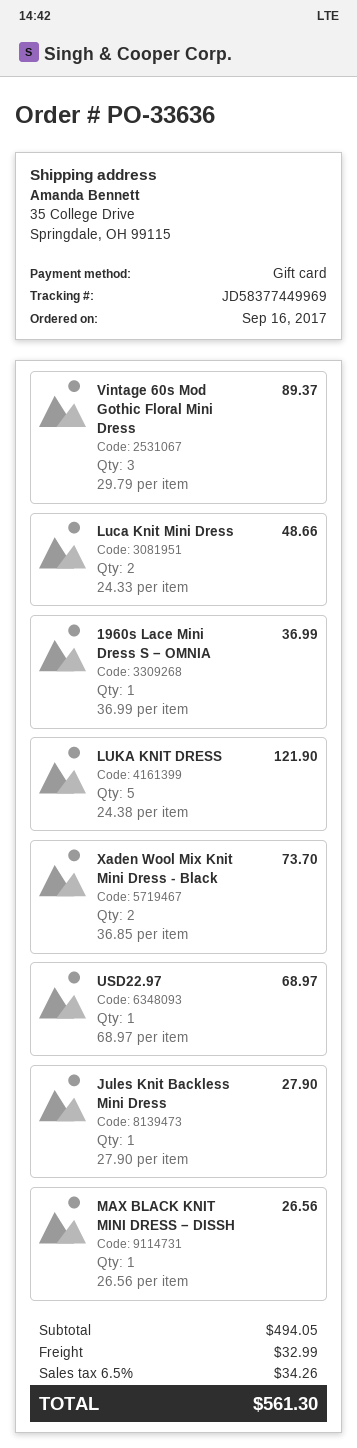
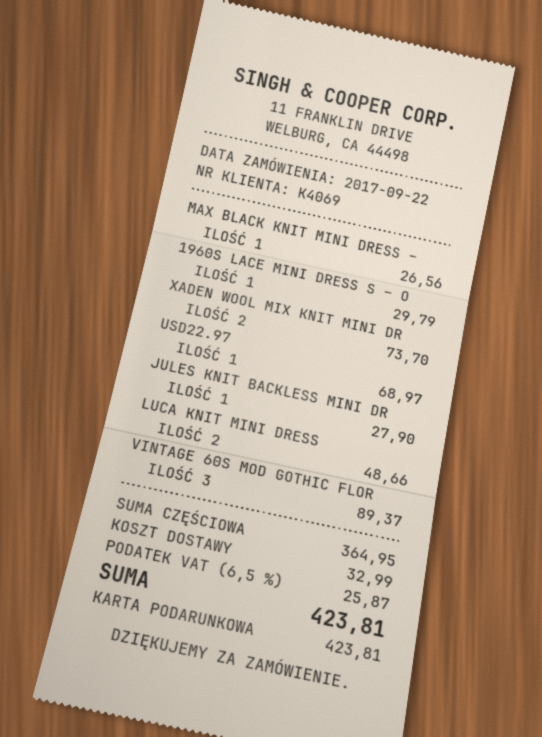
order date: 2017-09-16 -> 2017-09-22
1960s Lace Mini Dress S – OMNIA: 1 for 36.99 -> 1 for 29.79
LUKA KNIT DRESS: 5 for 121.90 -> none
subtotal: 494.05 -> 364.95
tax: 6.5% = 34.26 -> 6.5% = 25.87
total: 561.30 -> 423.81

